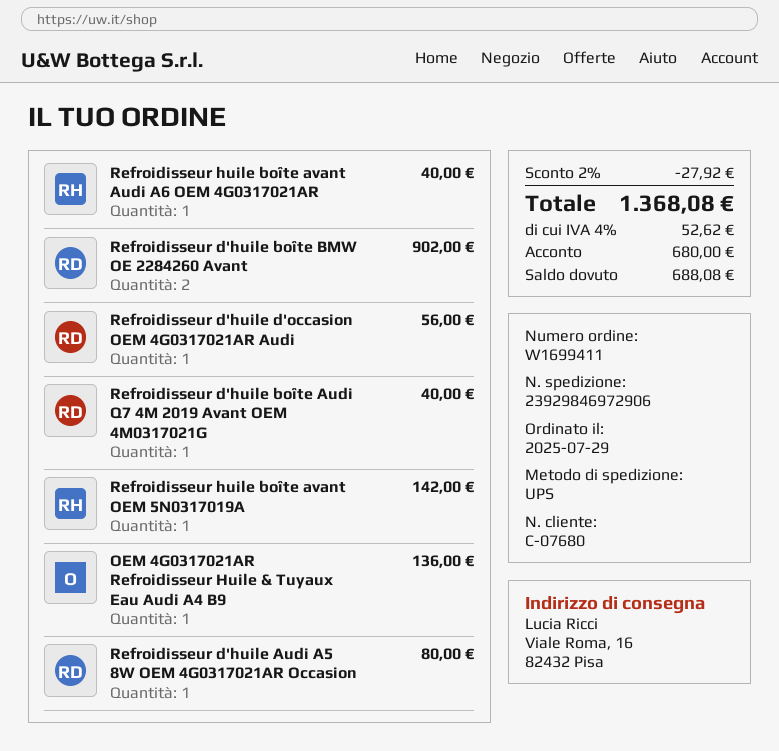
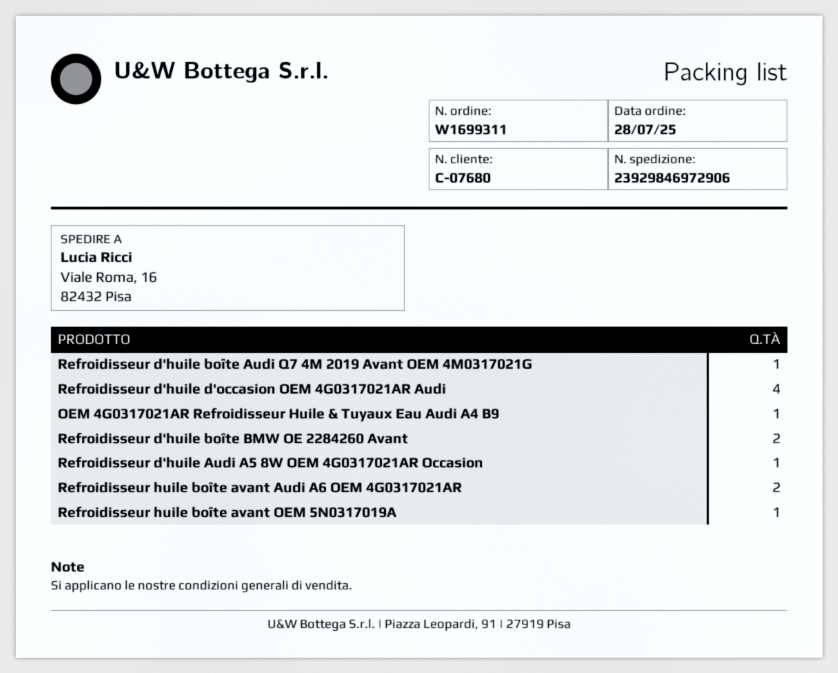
order number: W1699411 -> W1699311
order date: 2025-07-29 -> 2025-07-28
Refroidisseur huile boîte avant Audi A6 OEM 4G0317021AR: 1 -> 2
Refroidisseur d'huile d'occasion OEM 4G0317021AR Audi: 1 -> 4

